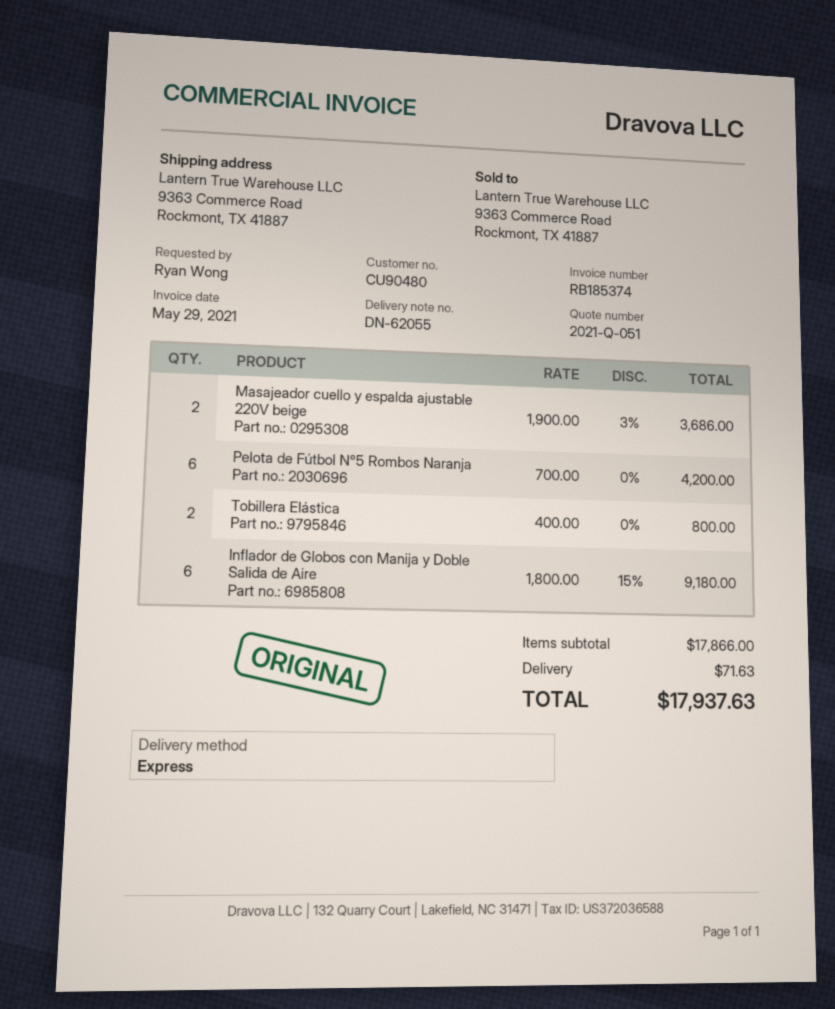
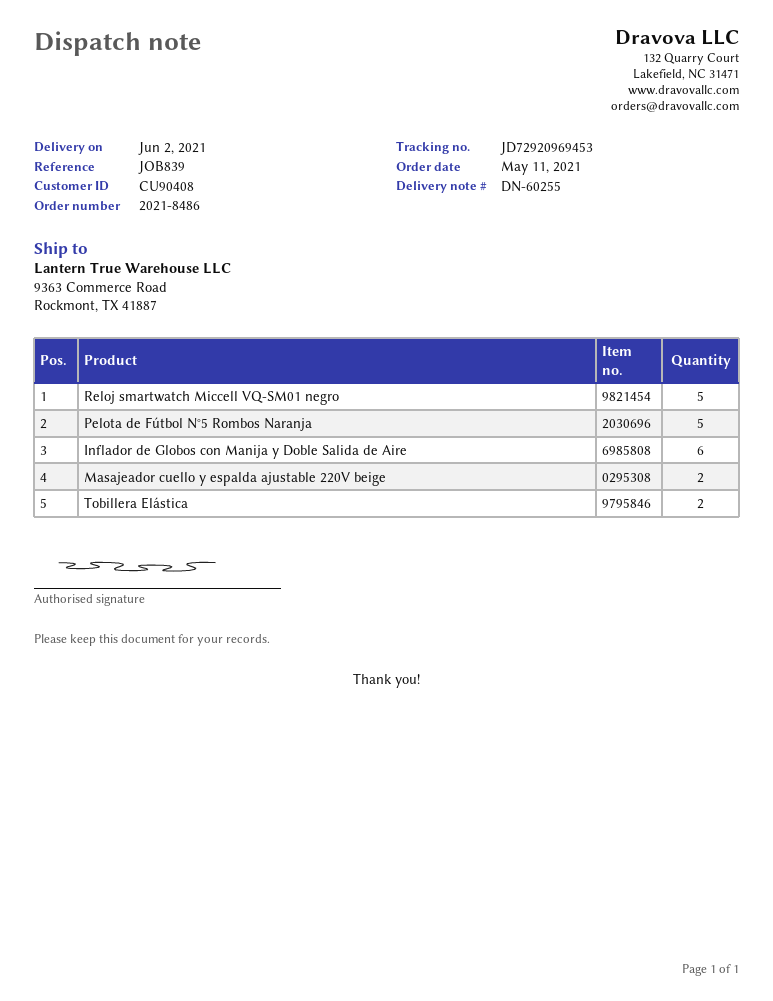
delivery note number: DN-62055 -> DN-60255
customer number: CU90480 -> CU90408
Pelota de Fútbol N°5 Rombos Naranja: 6 -> 5
Reloj smartwatch Miccell VQ-SM01 negro: none -> 5

